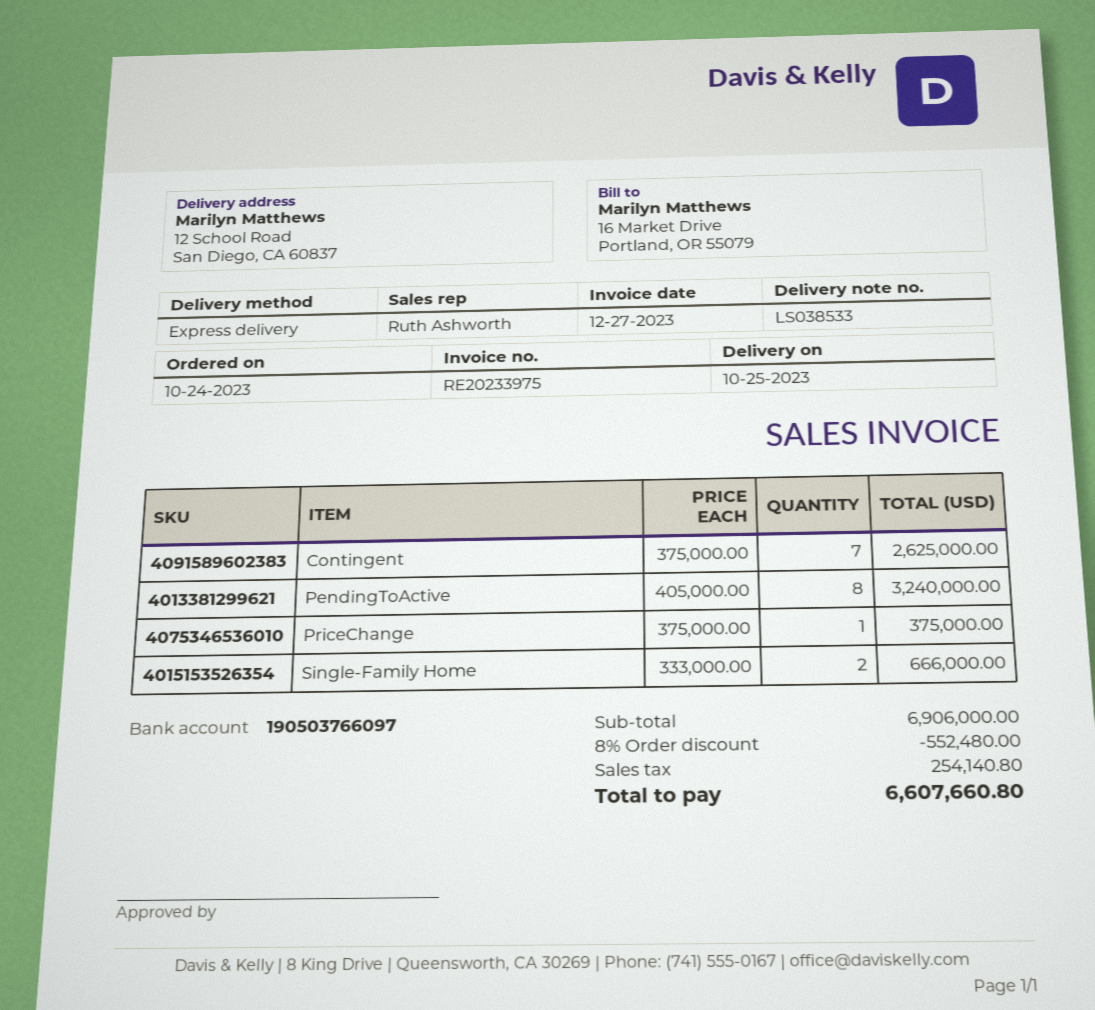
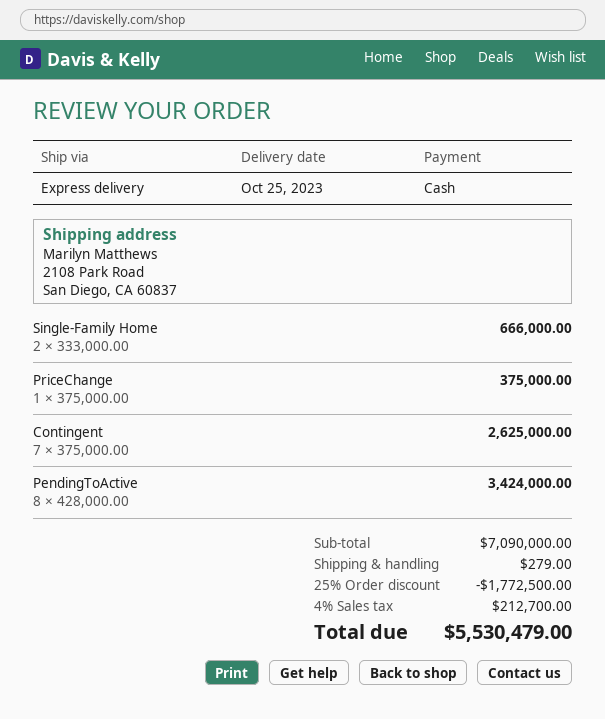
ship to: 12 School Road, San Diego, CA 60837 -> 2108 Park Road, San Diego, CA 60837
PendingToActive: 8 x 405000.00 = 3240000.00 -> 8 x 428000.00 = 3424000.00
subtotal: 6906000.00 -> 7090000.00
discount: 8% = 552480.00 -> 25% = 1772500.00
shipping: none -> 279.00
tax: 254140.80 -> 212700.00
total: 6607660.80 -> 5530479.00

